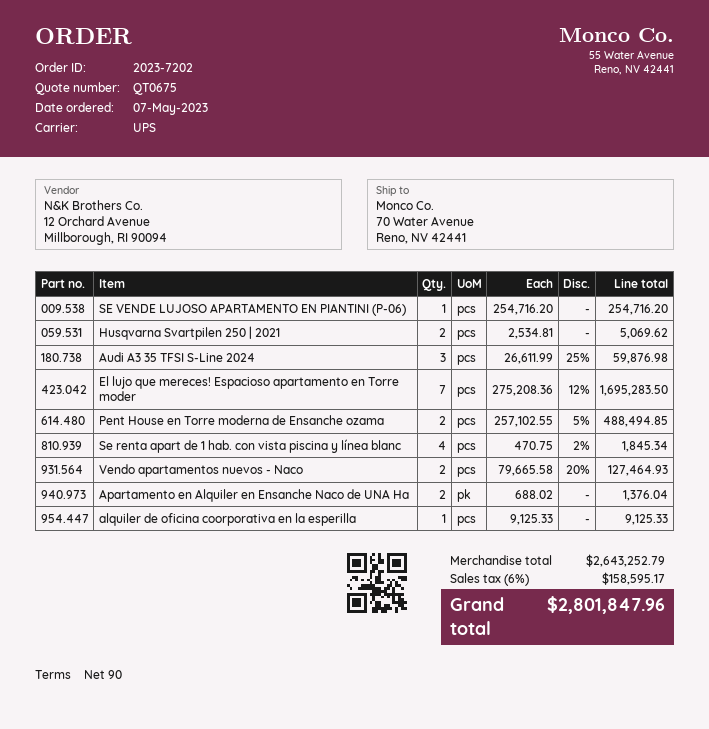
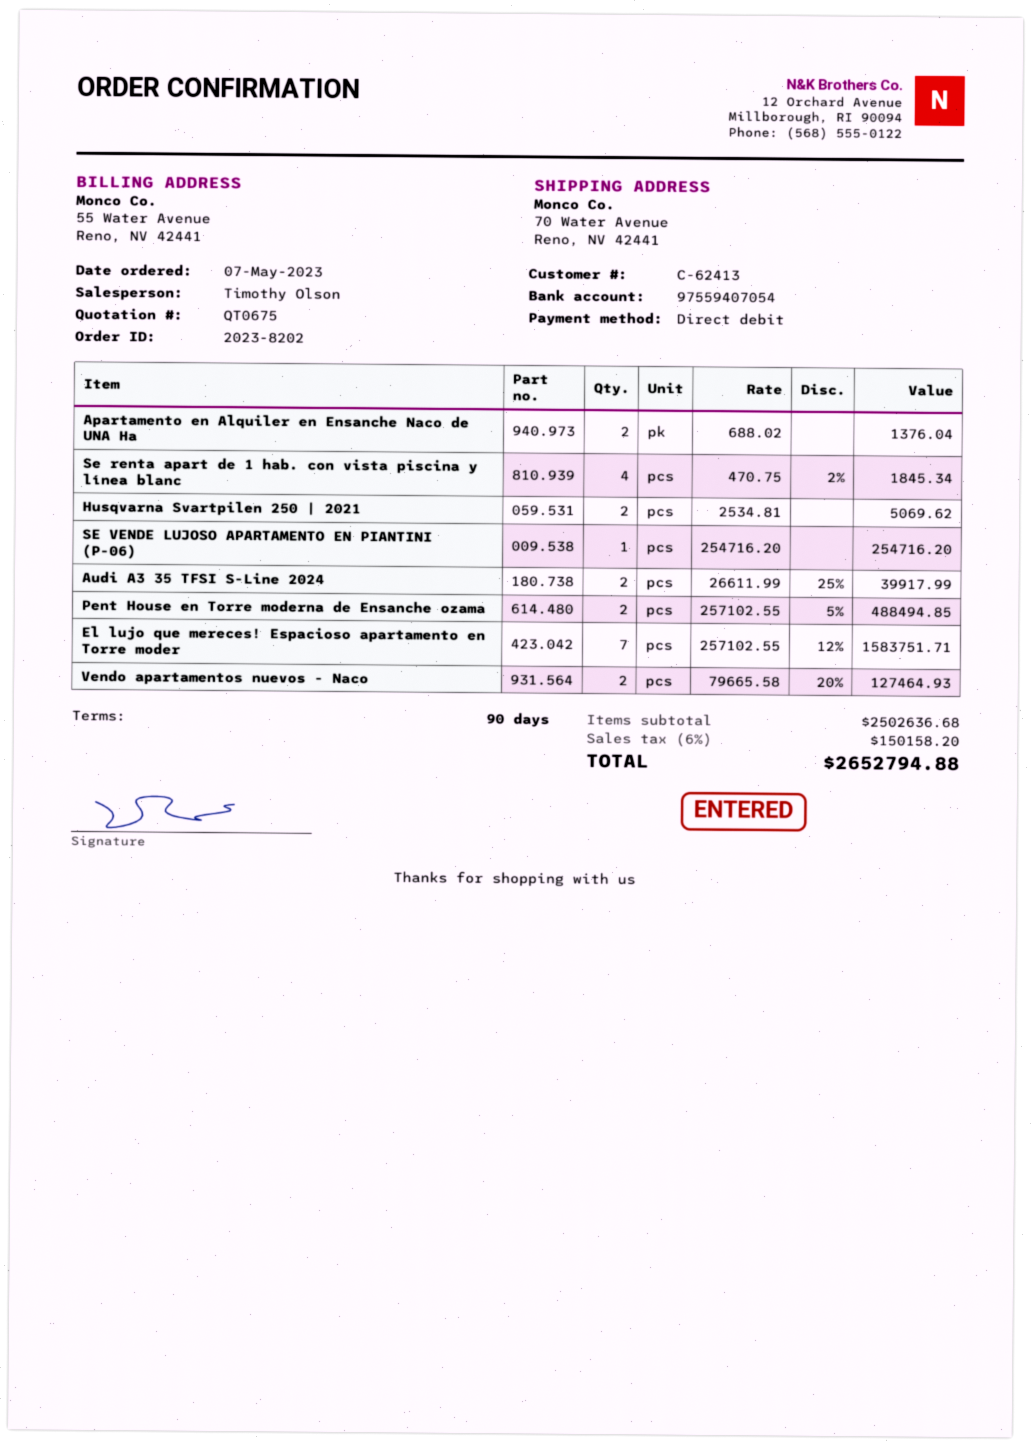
order number: 2023-7202 -> 2023-8202
Audi A3 35 TFSI S-Line 2024: 3 x 26611.99 - 25% = 59876.98 -> 2 x 26611.99 - 25% = 39917.99
El lujo que mereces! Espacioso apartamento en Torre moder: 7 x 275208.36 - 12% = 1695283.50 -> 7 x 257102.55 - 12% = 1583751.71
alquiler de oficina coorporativa en la esperilla: 1 x 9125.33 = 9125.33 -> none
subtotal: 2643252.79 -> 2502636.68
tax: 6% = 158595.17 -> 6% = 150158.20
total: 2801847.96 -> 2652794.88

